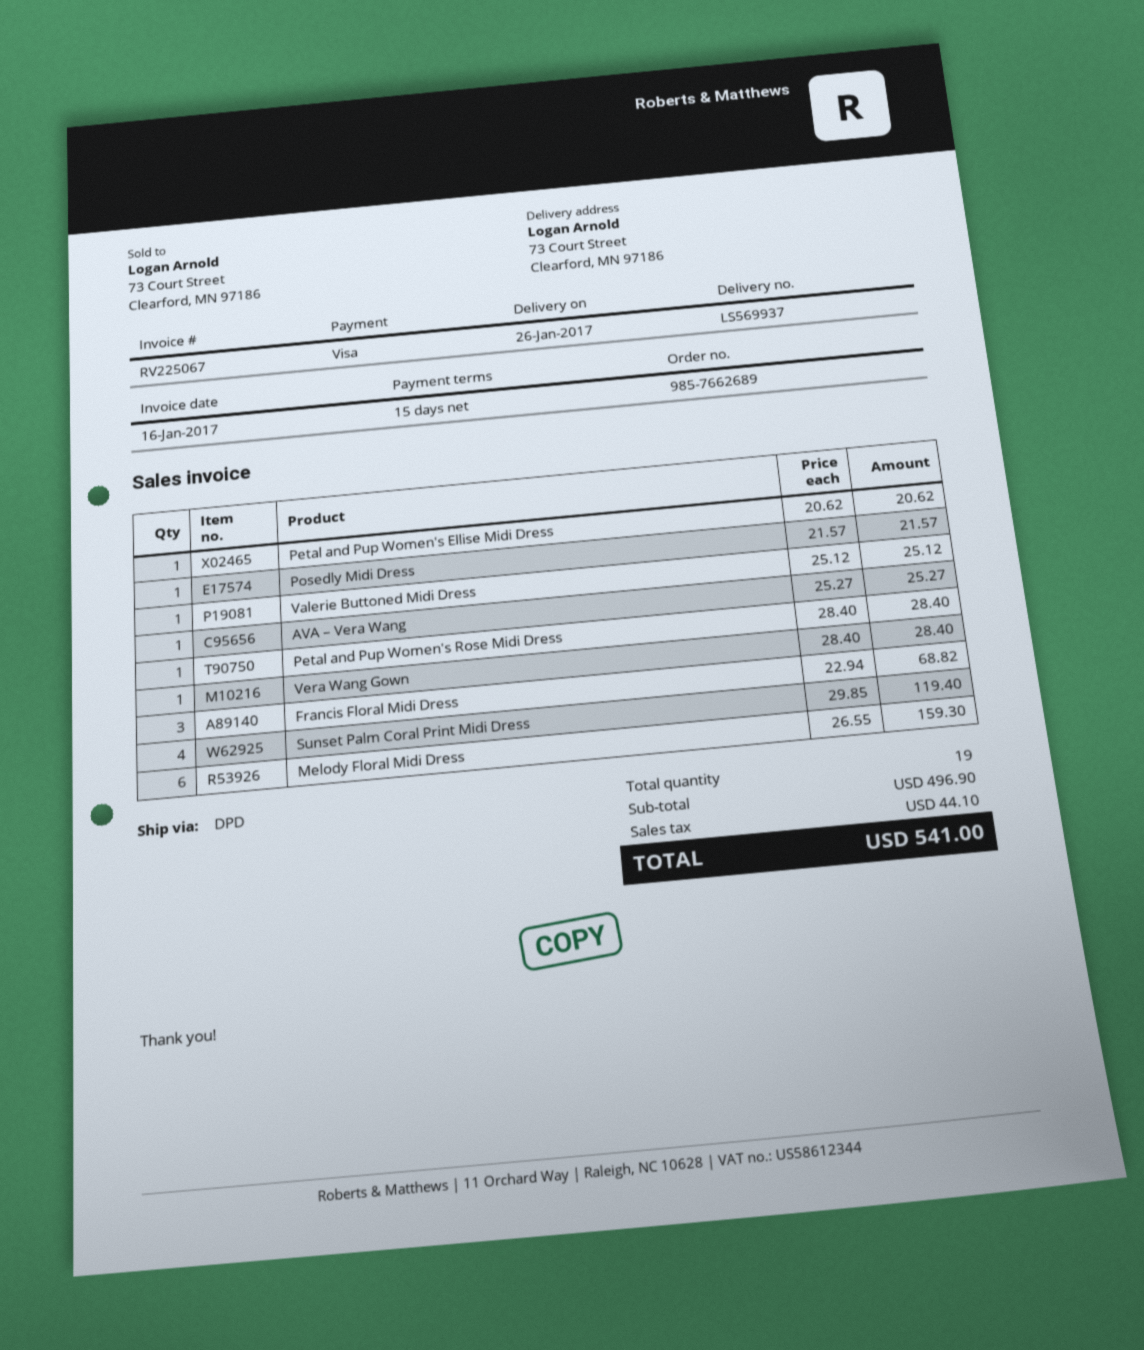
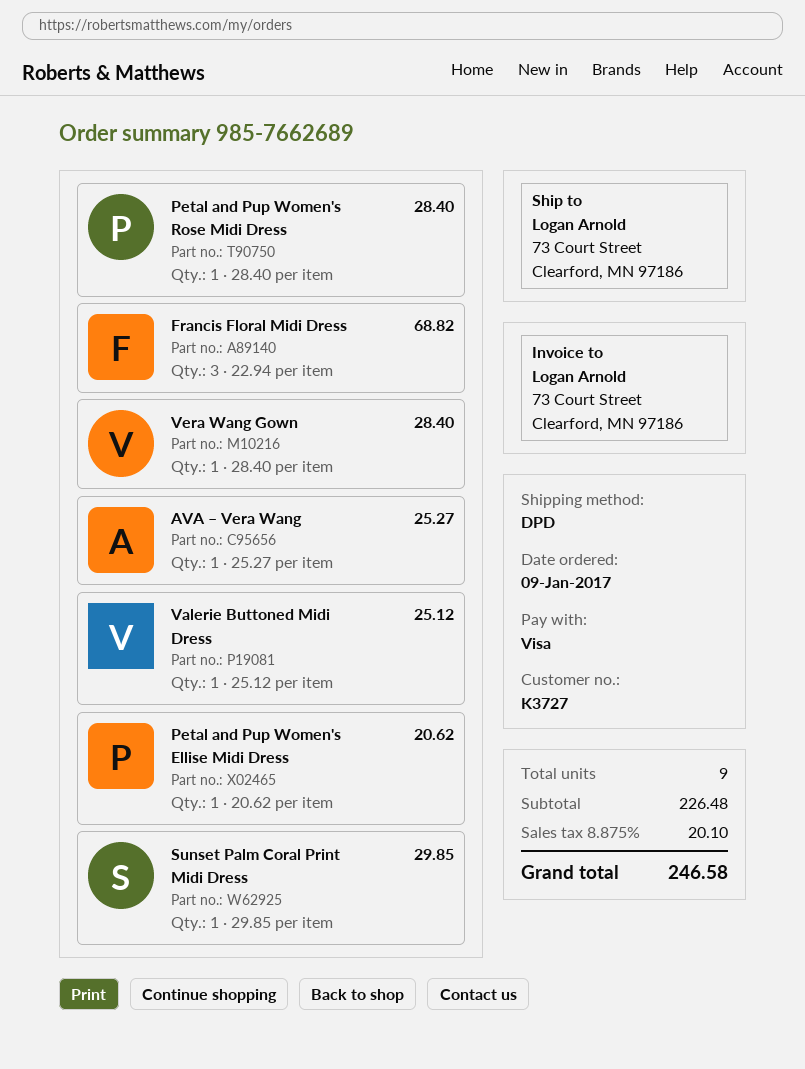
Posedly Midi Dress: 1 x 21.57 = 21.57 -> none
Sunset Palm Coral Print Midi Dress: 4 x 29.85 = 119.40 -> 1 x 29.85 = 29.85
Melody Floral Midi Dress: 6 x 26.55 = 159.30 -> none
total quantity: 19 -> 9
subtotal: 496.90 -> 226.48
tax: 44.10 -> 20.10
total: 541.00 -> 246.58

